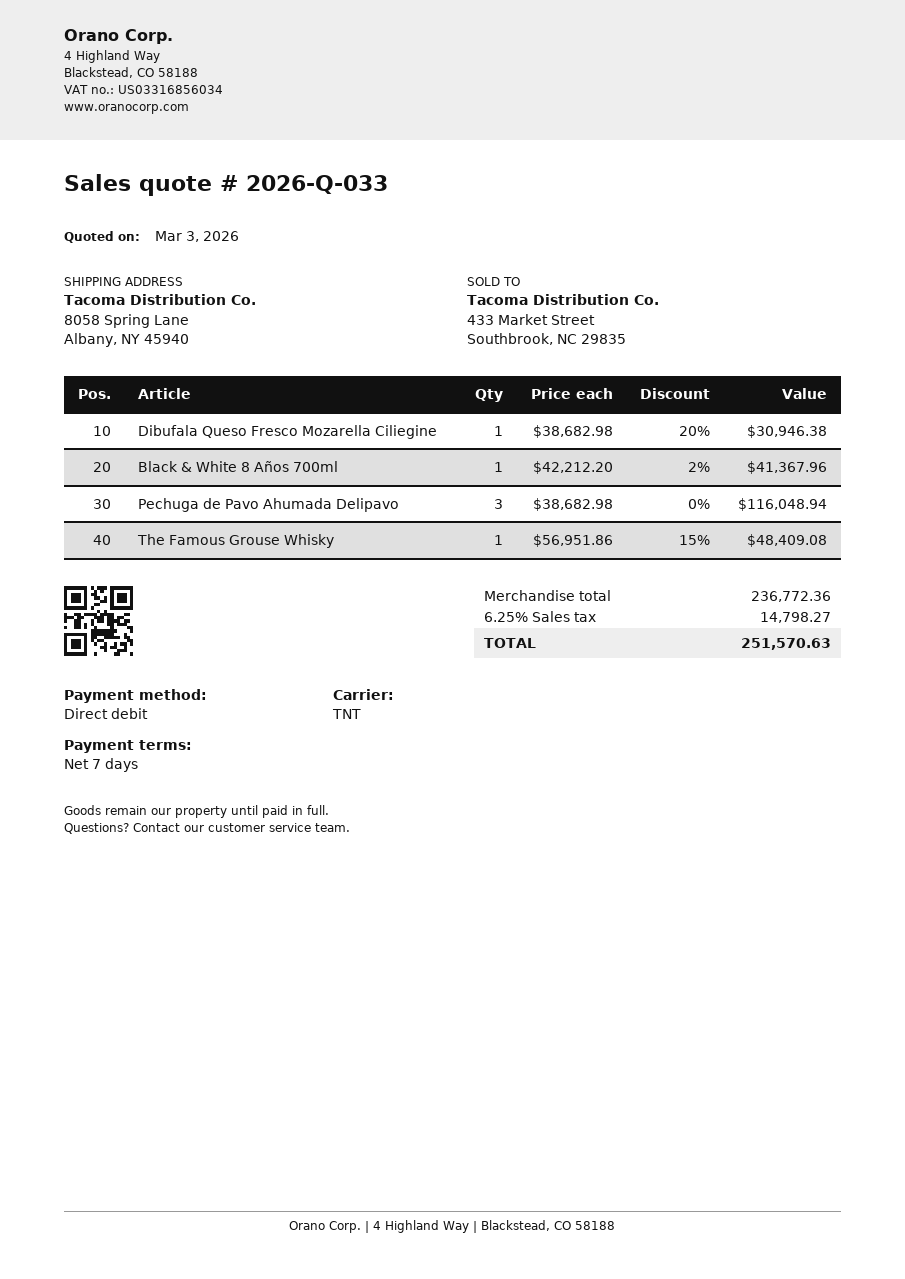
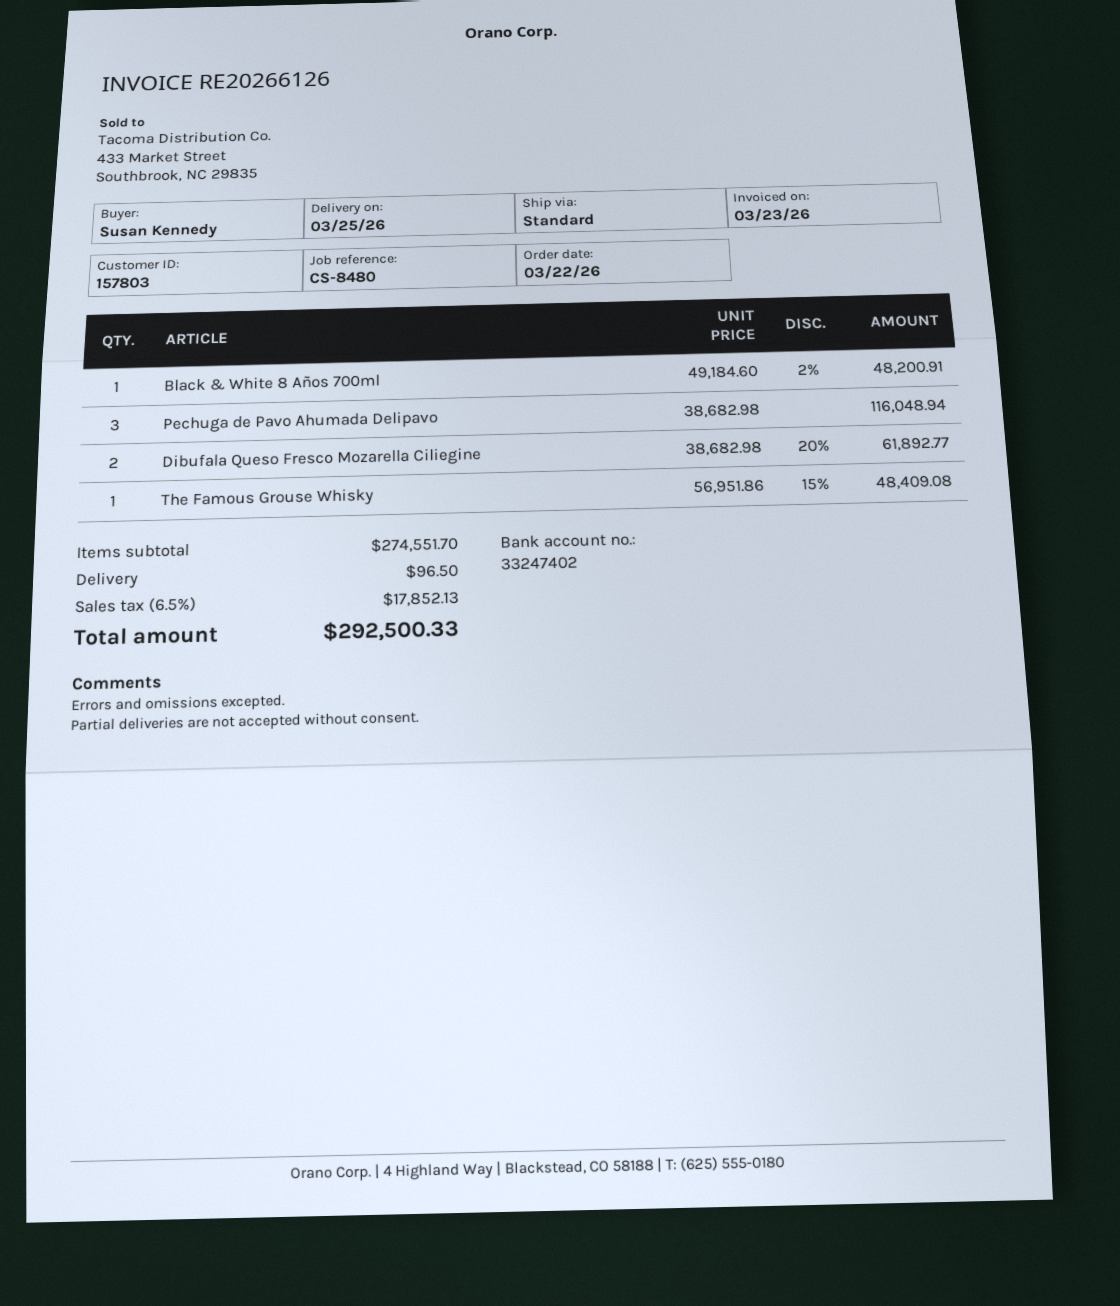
shipping method: TNT -> standard
Dibufala Queso Fresco Mozarella Ciliegine: 1 x 38682.98 - 20% = 30946.38 -> 2 x 38682.98 - 20% = 61892.77
Black & White 8 Años 700ml: 1 x 42212.20 - 2% = 41367.96 -> 1 x 49184.60 - 2% = 48200.91
subtotal: 236772.36 -> 274551.70
shipping: none -> 96.50
tax: 6.25% = 14798.27 -> 6.5% = 17852.13
total: 251570.63 -> 292500.33

